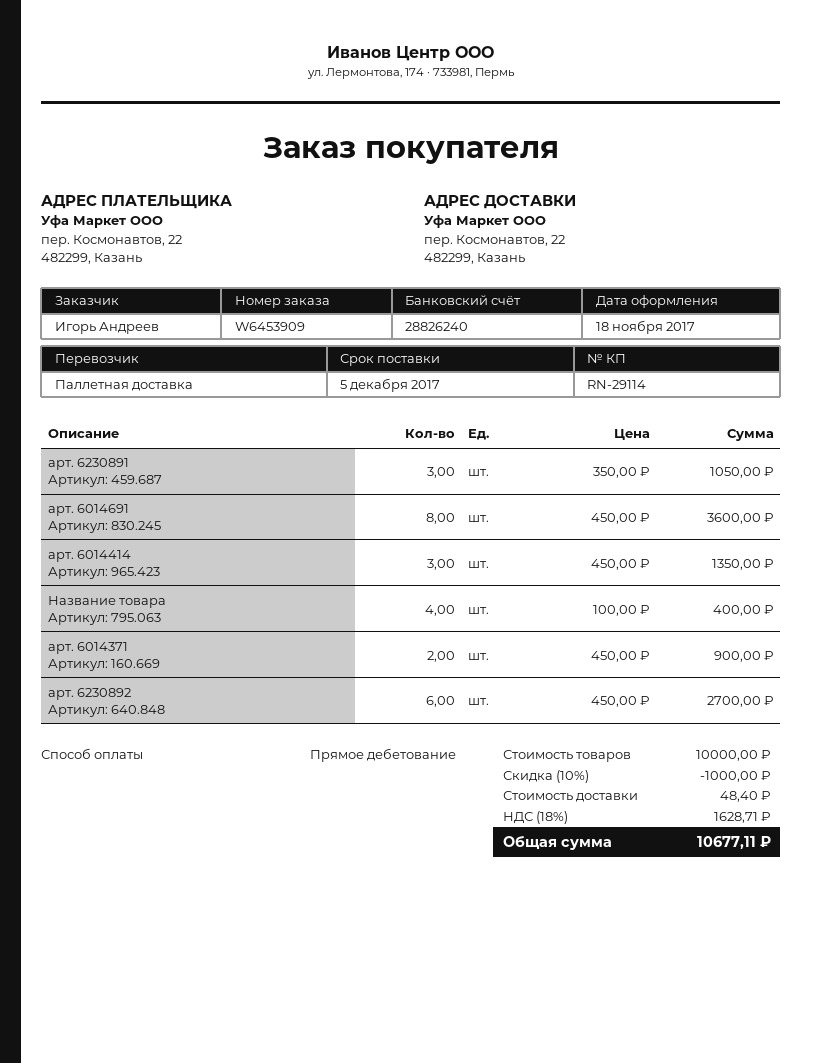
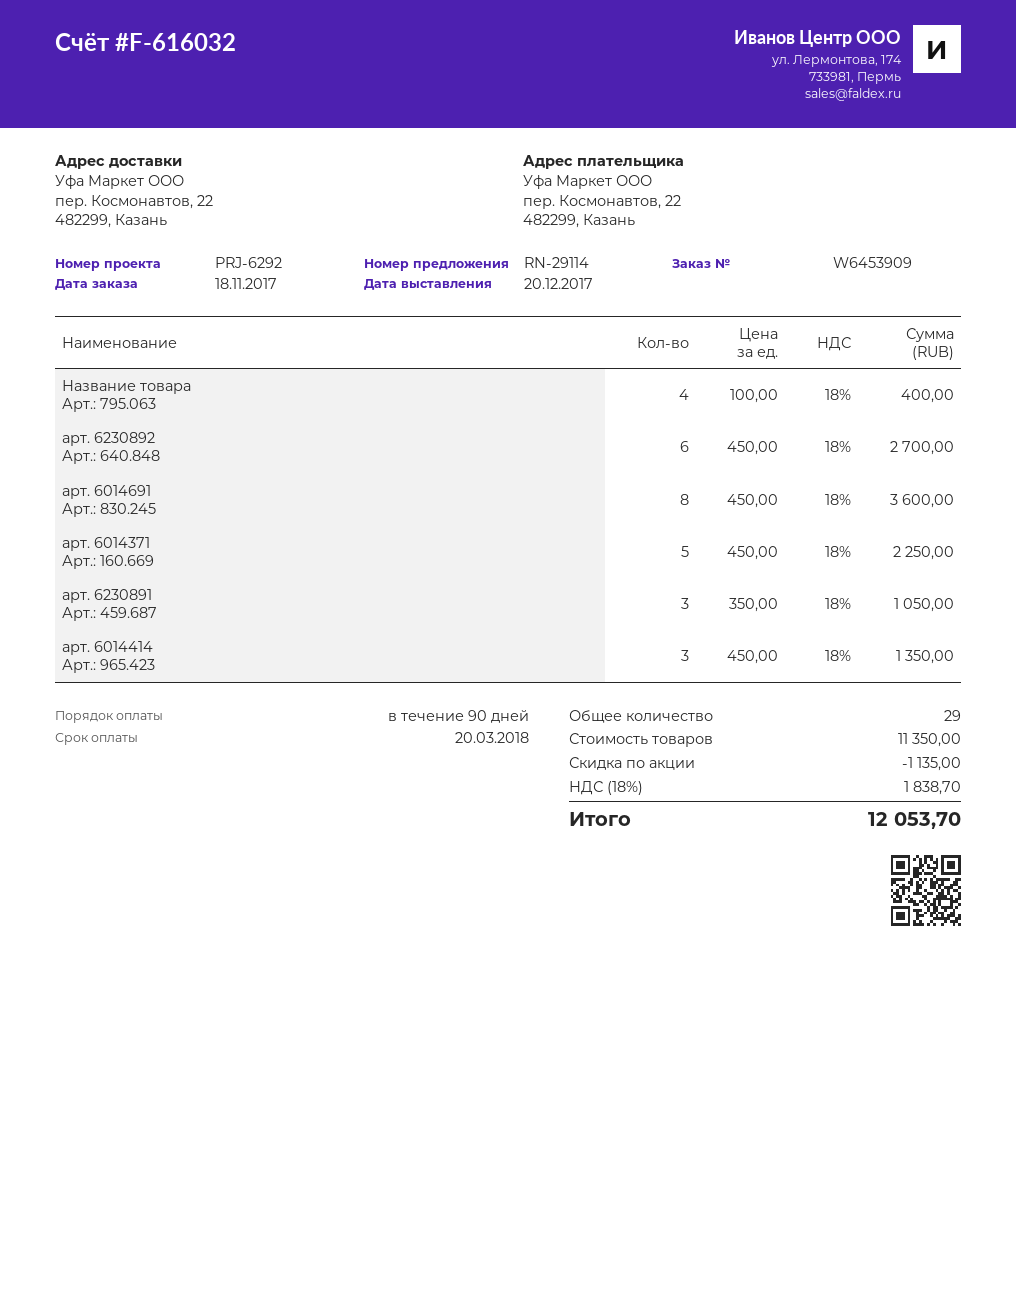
арт. 6014371: 2 x 450.00 = 900.00 -> 5 x 450.00 = 2250.00
subtotal: 10000.00 -> 11350.00
discount: 1000.00 -> 1135.00
shipping: 48.40 -> none
tax: 18% = 1628.71 -> 18% = 1838.70
total: 10677.11 -> 12053.70

